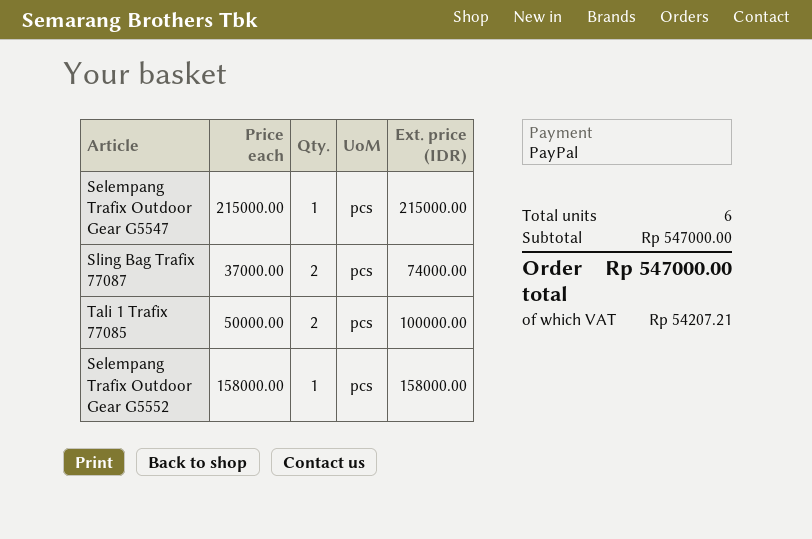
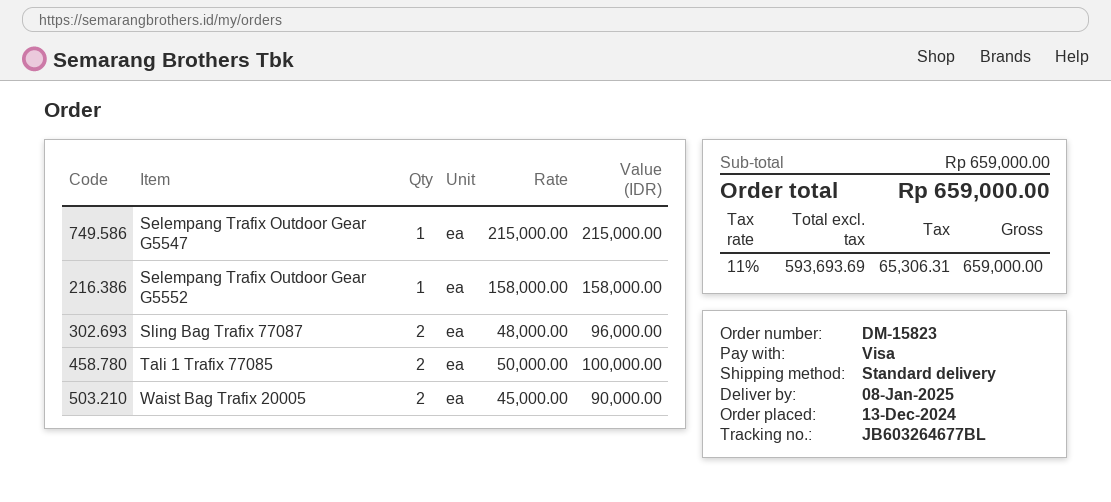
payment method: PayPal -> Visa
Sling Bag Trafix 77087: 2 x 37000.00 = 74000.00 -> 2 x 48000.00 = 96000.00
Waist Bag Trafix 20005: none -> 2 x 45000.00 = 90000.00
subtotal: 547000.00 -> 659000.00
tax: 54207.21 -> 65306.31
total: 547000.00 -> 659000.00

